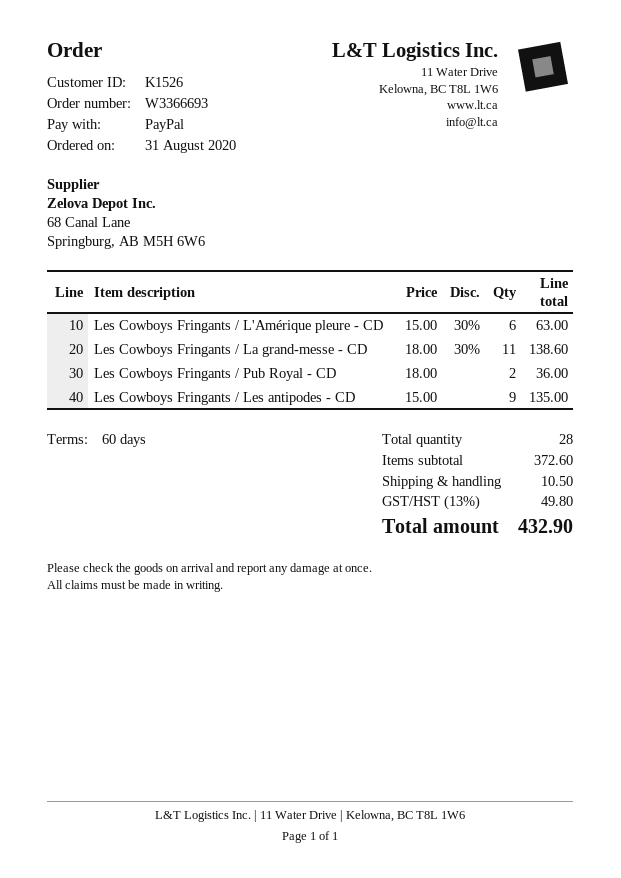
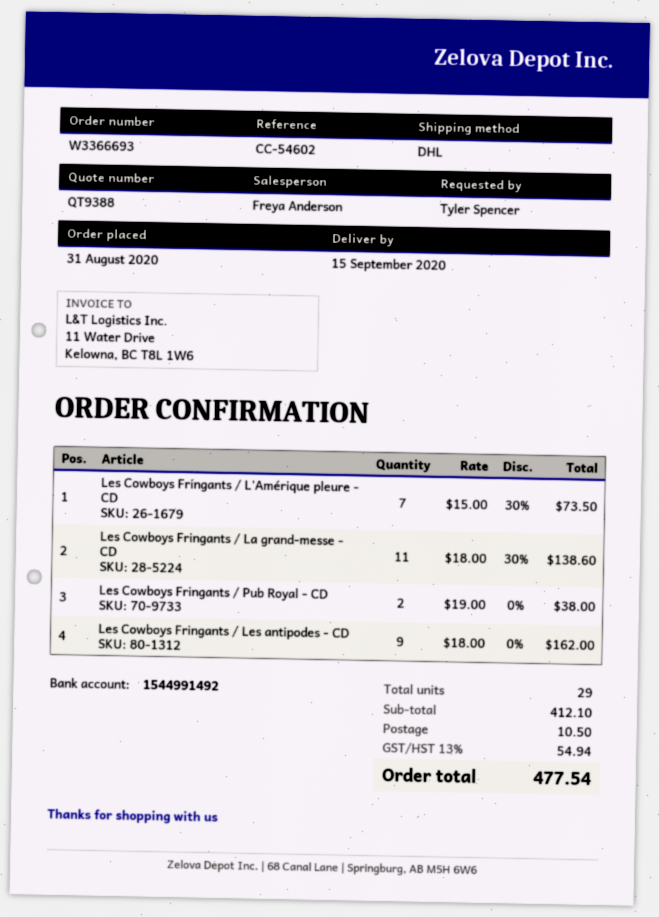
Les Cowboys Fringants / L'Amérique pleure - CD: 6 x 15.00 - 30% = 63.00 -> 7 x 15.00 - 30% = 73.50
Les Cowboys Fringants / Pub Royal - CD: 2 x 18.00 = 36.00 -> 2 x 19.00 = 38.00
Les Cowboys Fringants / Les antipodes - CD: 9 x 15.00 = 135.00 -> 9 x 18.00 = 162.00
total quantity: 28 -> 29
subtotal: 372.60 -> 412.10
tax: 13% = 49.80 -> 13% = 54.94
total: 432.90 -> 477.54

